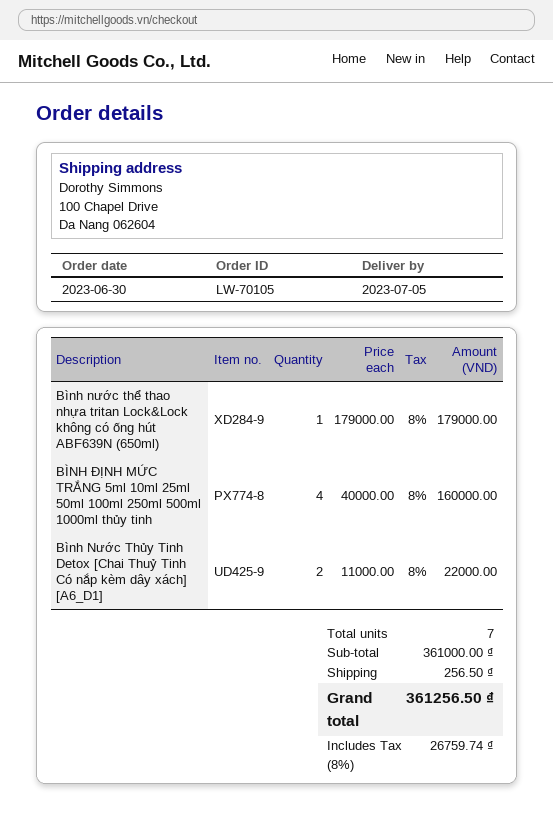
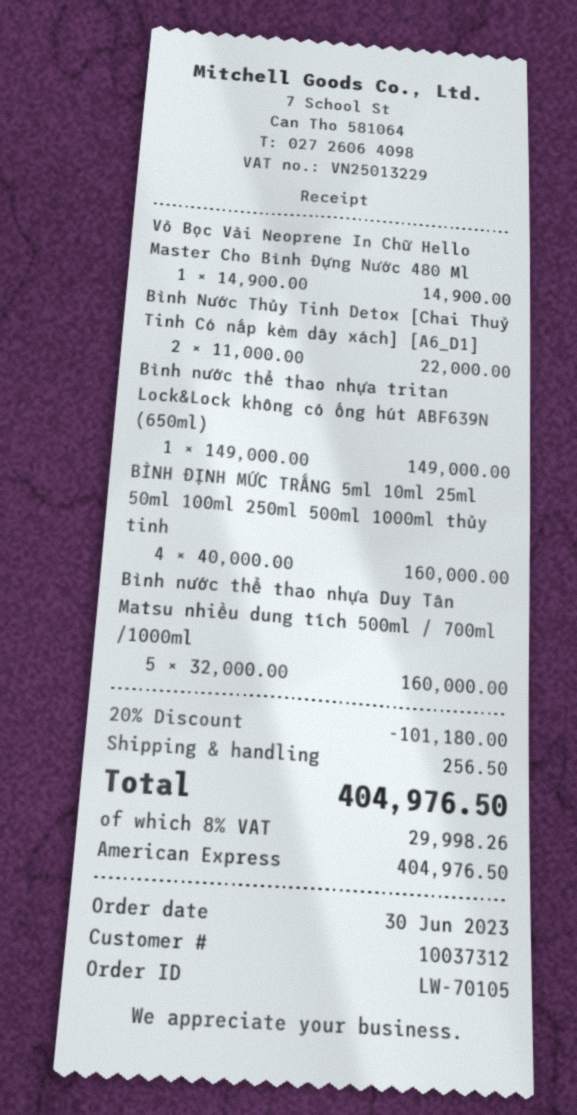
Bình nước thể thao nhựa tritan Lock&Lock không có ống hút ABF639N (650ml): 1 x 179000.00 = 179000.00 -> 1 x 149000.00 = 149000.00
Vỏ Bọc Vải Neoprene In Chữ Hello Master Cho Bình Đựng Nước 480 Ml: none -> 1 x 14900.00 = 14900.00
Bình nước thể thao nhựa Duy Tân Matsu nhiều dung tích 500ml / 700ml /1000ml: none -> 5 x 32000.00 = 160000.00
discount: none -> 20% = 101180.00
tax: 8% = 26759.74 -> 8% = 29998.26
total: 361256.50 -> 404976.50

